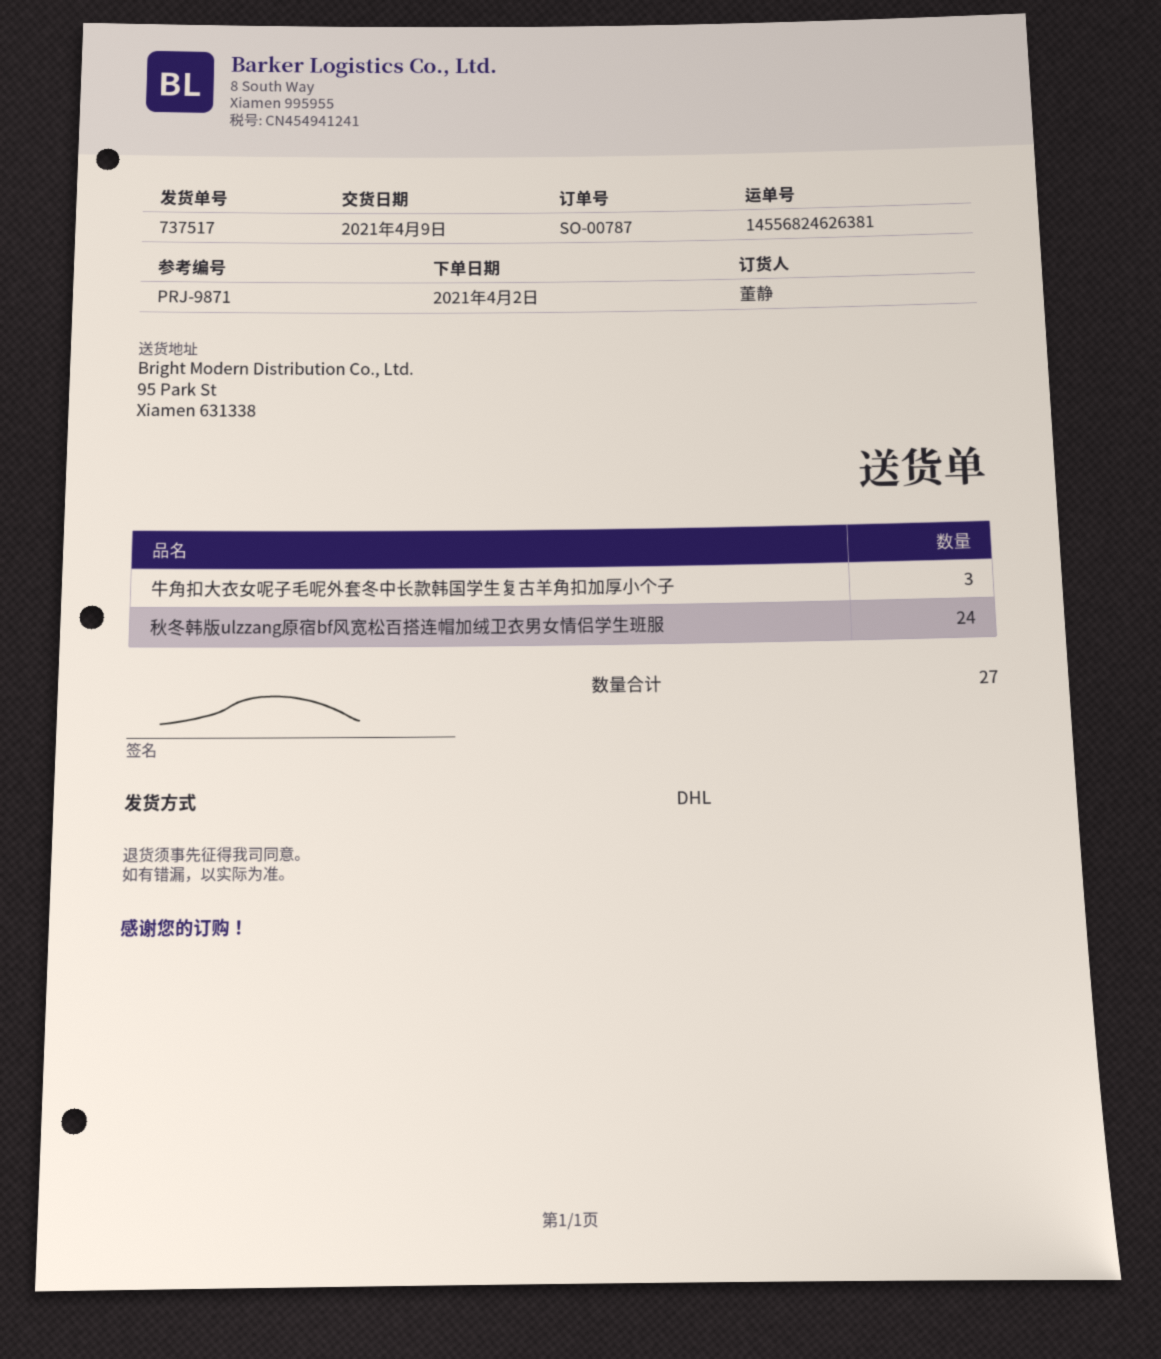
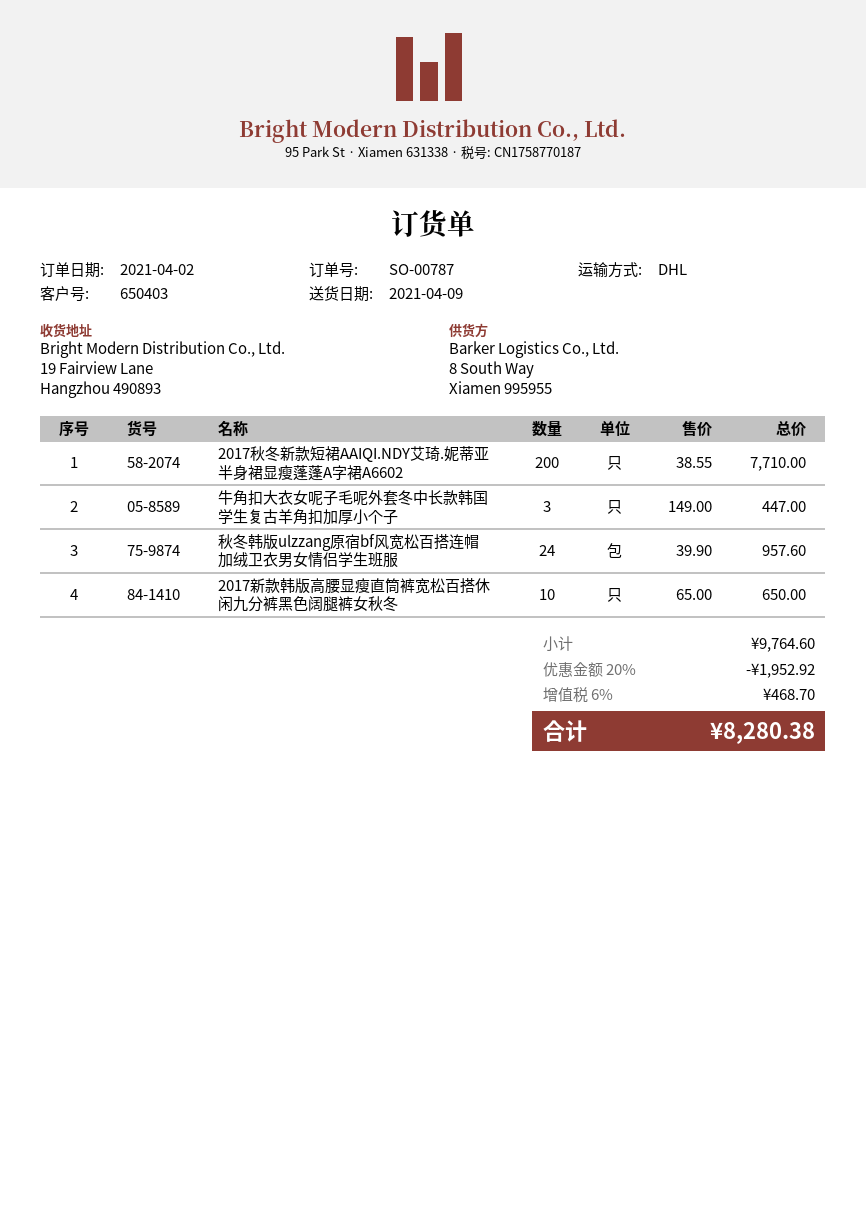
ship to: 95 Park St, Xiamen 631338 -> 19 Fairview Lane, Hangzhou 490893
2017秋冬新款短裙AAIQI.NDY艾琦.妮蒂亚半身裙显瘦蓬蓬A字裙A6602: none -> 200
2017新款韩版高腰显瘦直筒裤宽松百搭休闲九分裤黑色阔腿裤女秋冬: none -> 10

